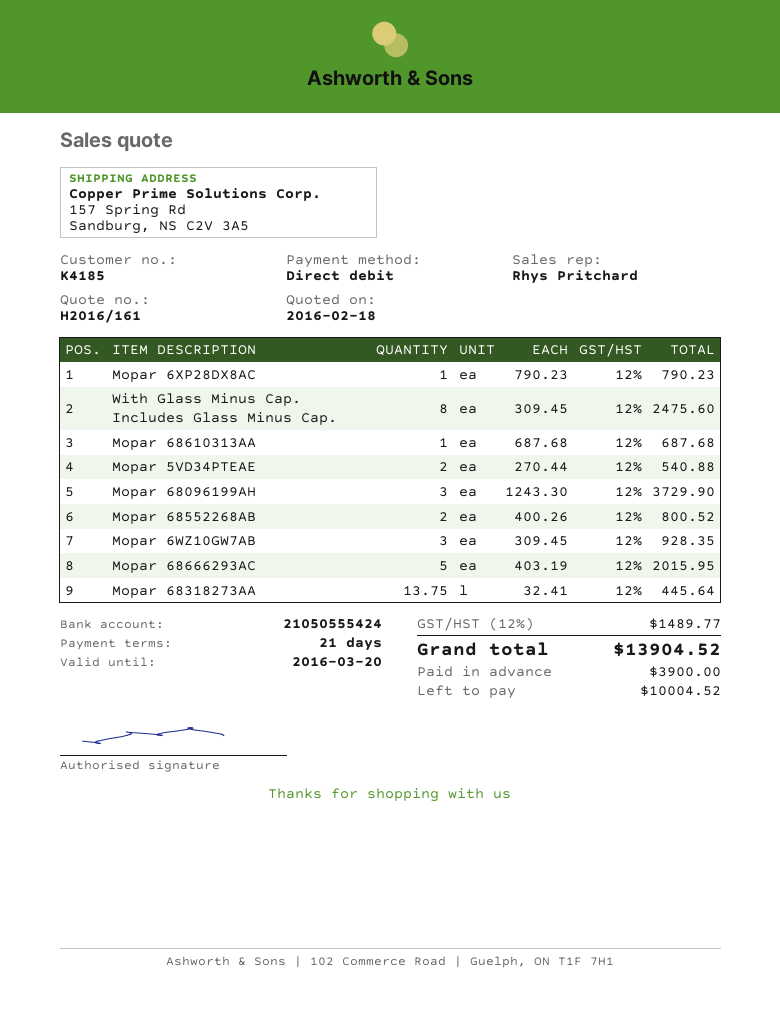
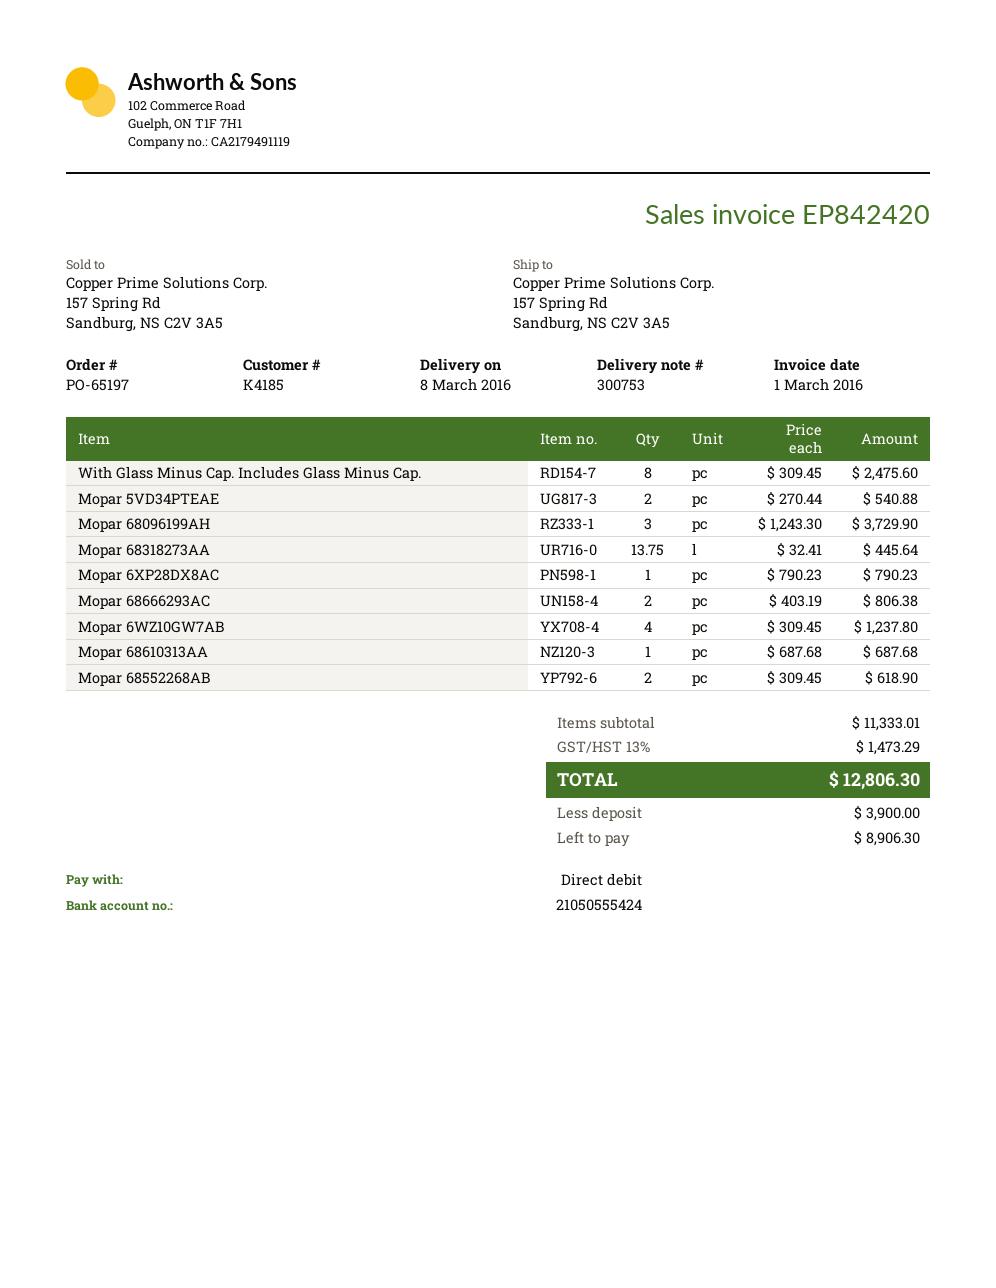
Mopar 68552268AB: 2 x 400.26 = 800.52 -> 2 x 309.45 = 618.90
Mopar 6WZ10GW7AB: 3 x 309.45 = 928.35 -> 4 x 309.45 = 1237.80
Mopar 68666293AC: 5 x 403.19 = 2015.95 -> 2 x 403.19 = 806.38
tax: 12% = 1489.77 -> 13% = 1473.29
total: 13904.52 -> 12806.30
balance: 10004.52 -> 8906.30

